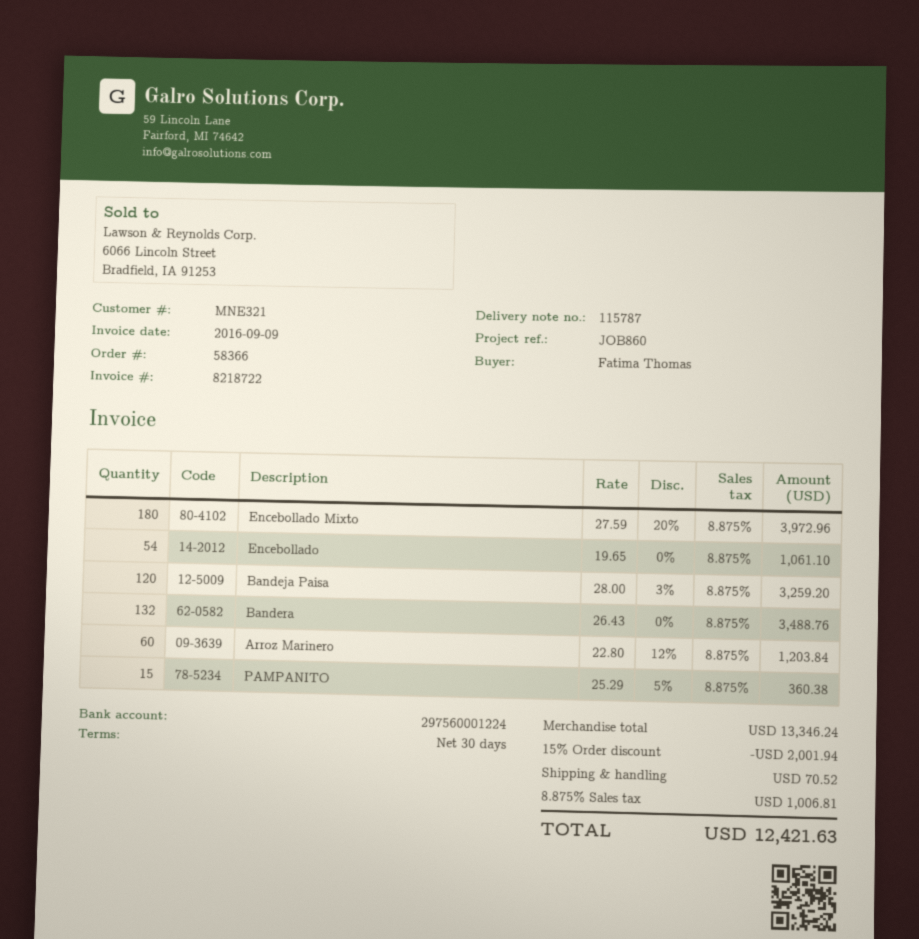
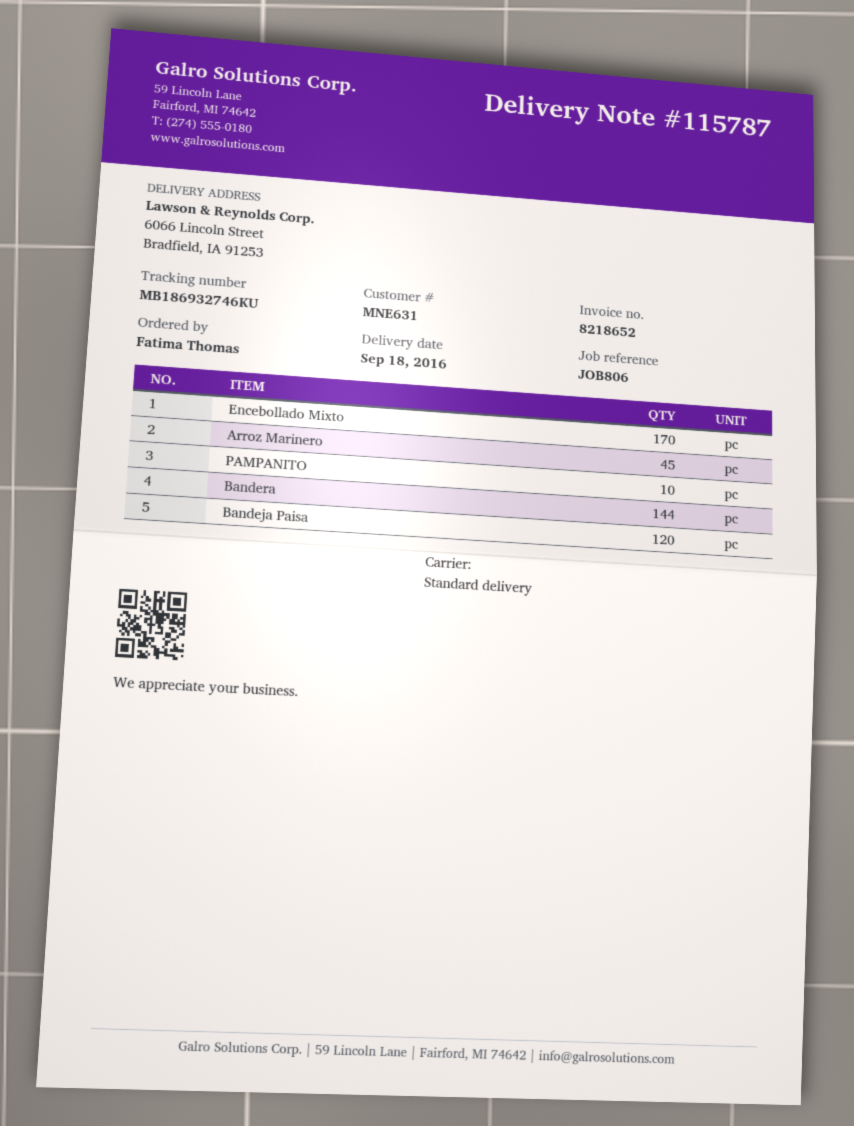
invoice number: 8218722 -> 8218652
customer number: MNE321 -> MNE631
reference: JOB860 -> JOB806
Encebollado Mixto: 180 -> 170
Encebollado: 54 -> none
Bandera: 132 -> 144
Arroz Marinero: 60 -> 45
PAMPANITO: 15 -> 10

